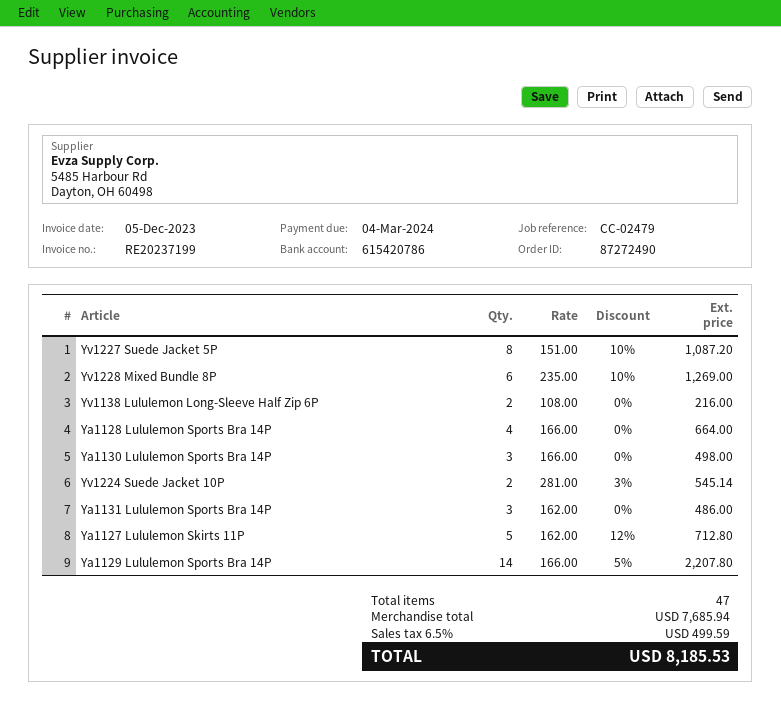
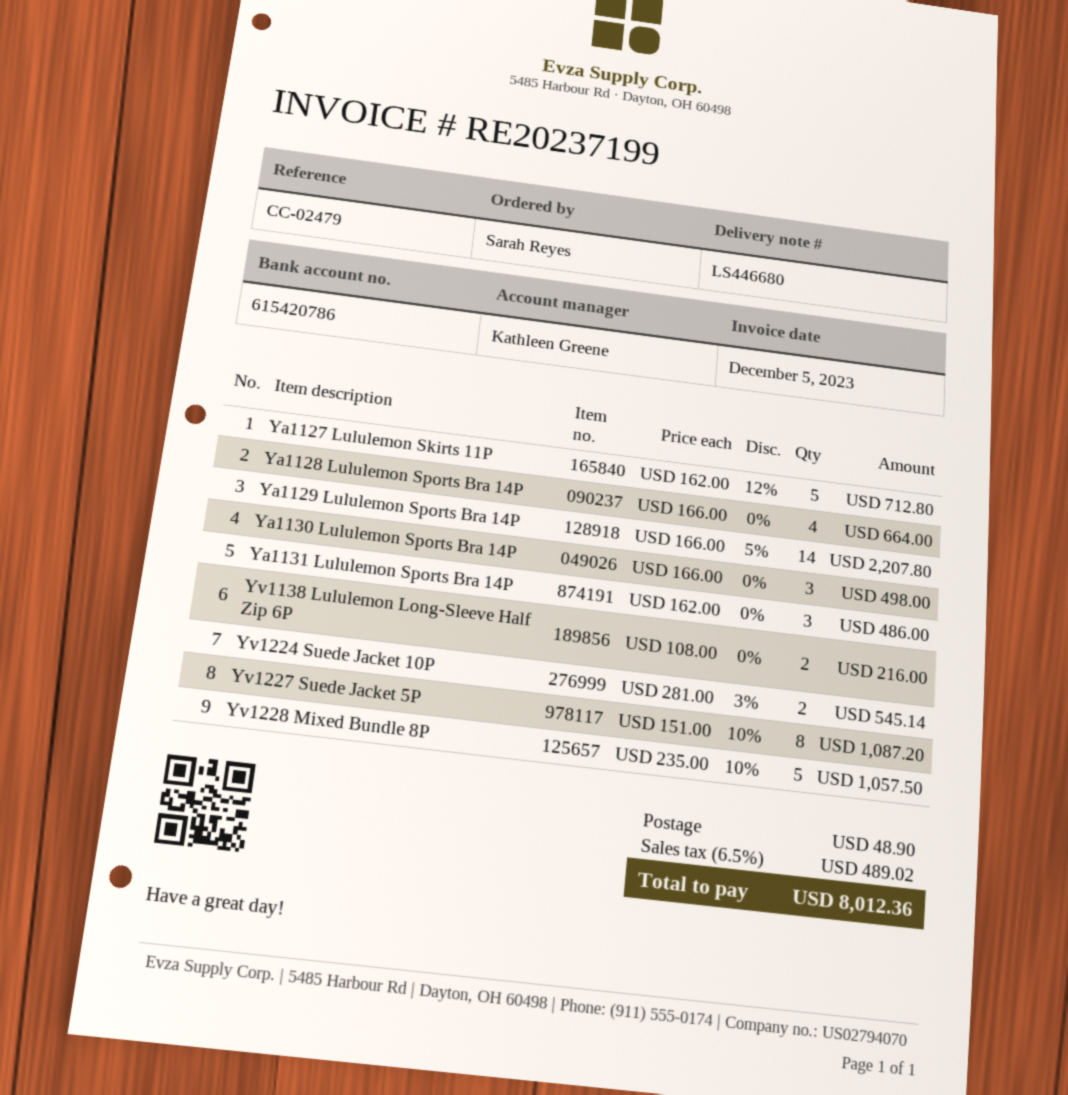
Yv1228 Mixed Bundle 8P: 6 x 235.00 - 10% = 1269.00 -> 5 x 235.00 - 10% = 1057.50
shipping: none -> 48.90
tax: 6.5% = 499.59 -> 6.5% = 489.02
total: 8185.53 -> 8012.36

